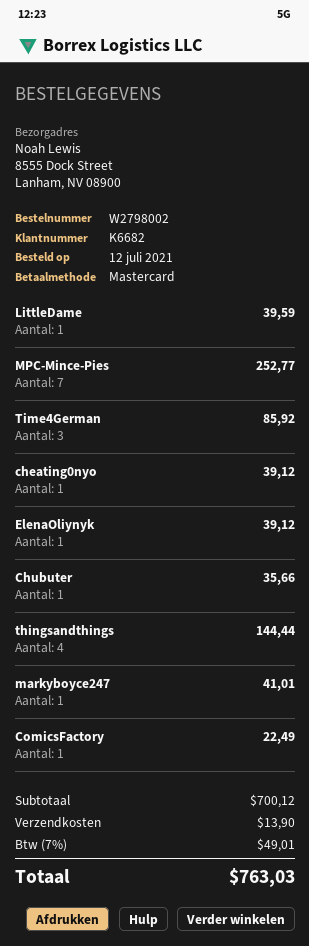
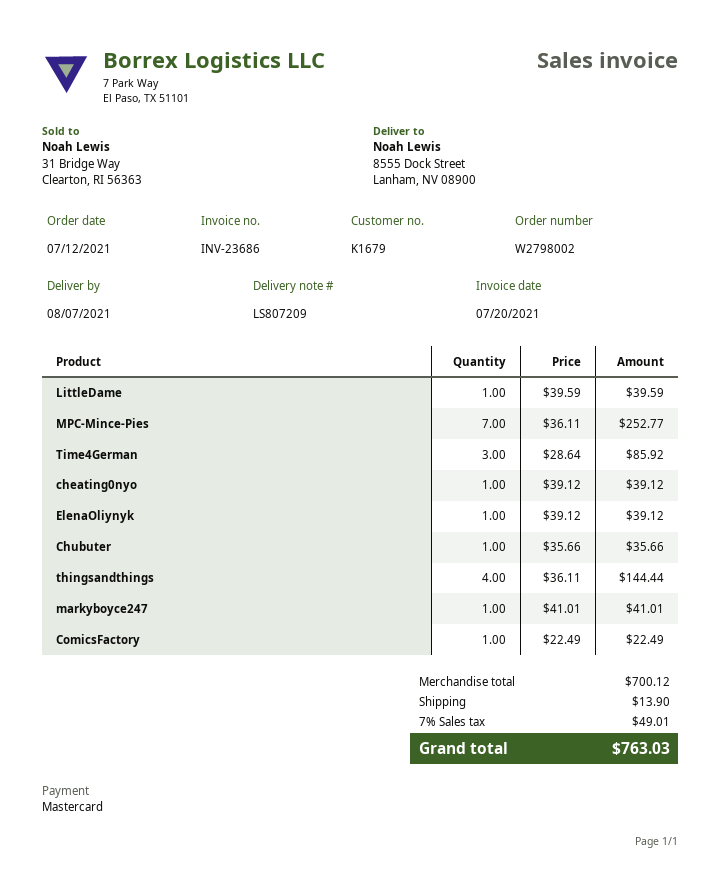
customer number: K6682 -> K1679

